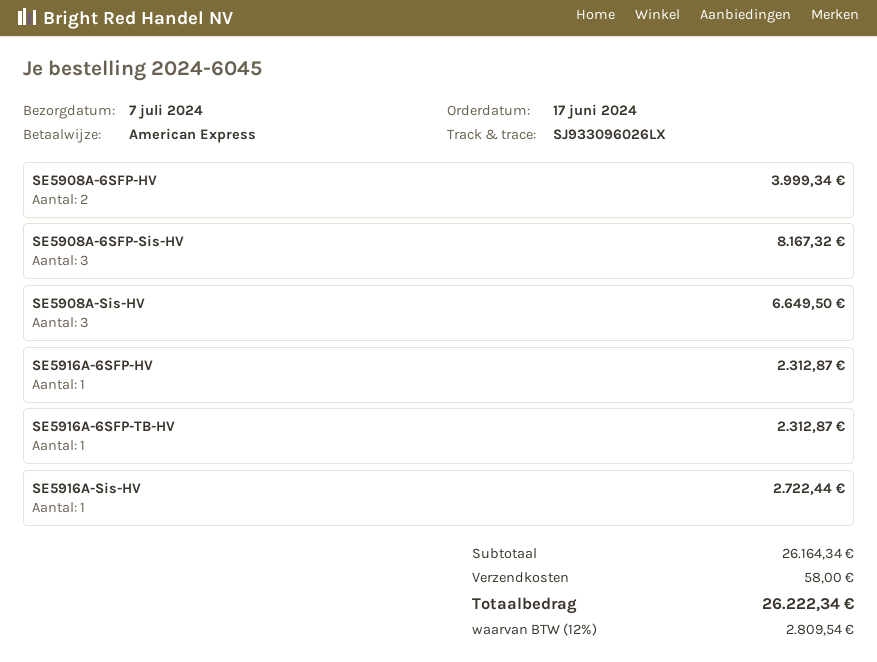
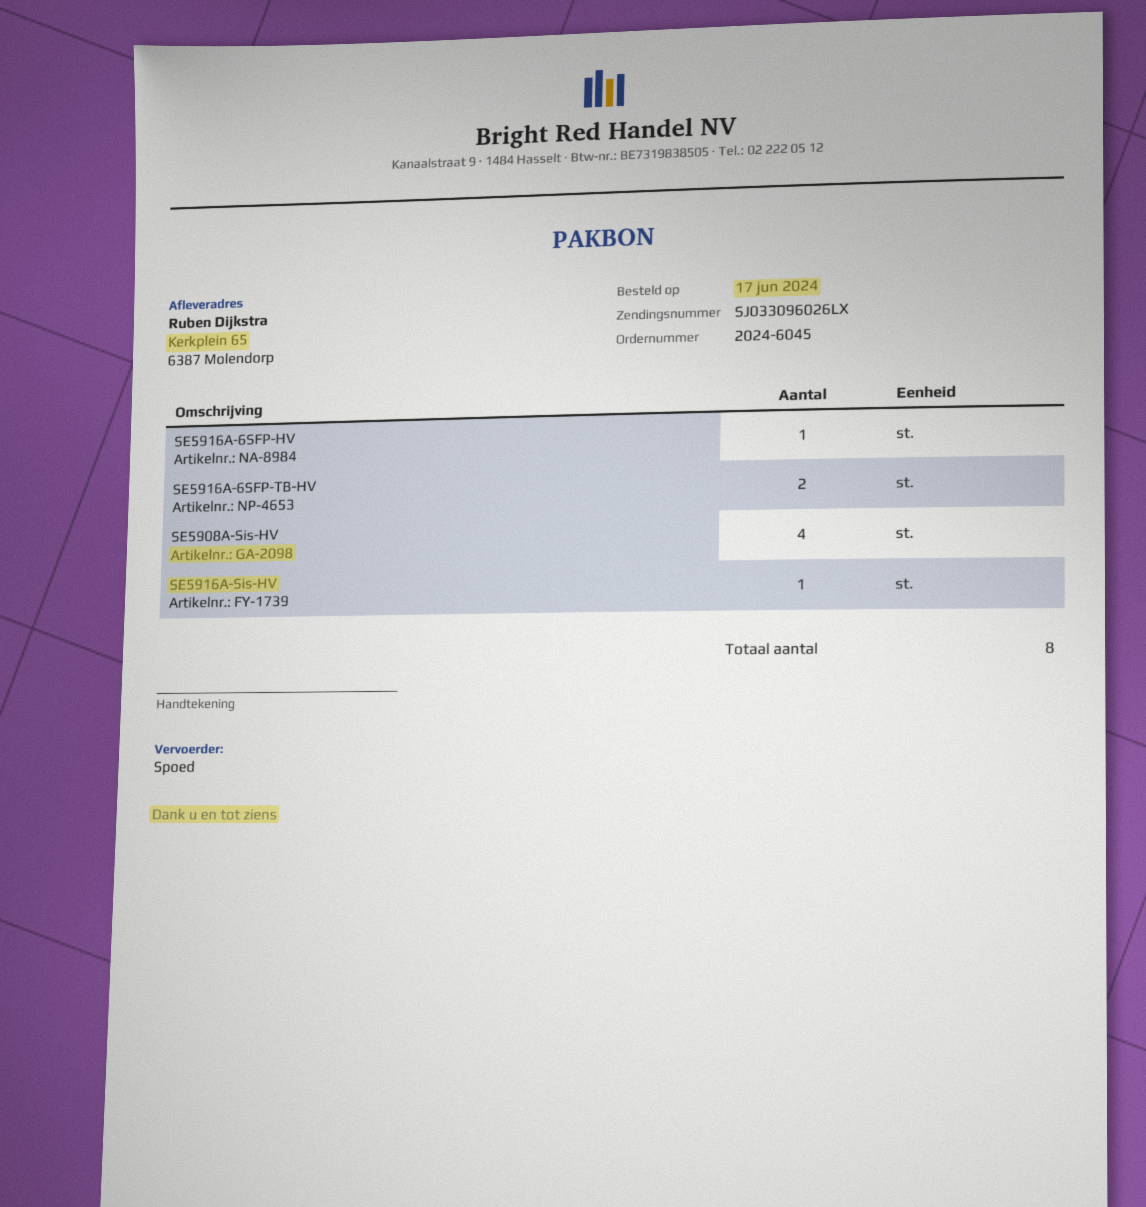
tracking number: SJ933096026LX -> SJ033096026LX
SE5908A-6SFP-HV: 2 -> none
SE5908A-6SFP-Sis-HV: 3 -> none
SE5908A-Sis-HV: 3 -> 4
SE5916A-6SFP-TB-HV: 1 -> 2

